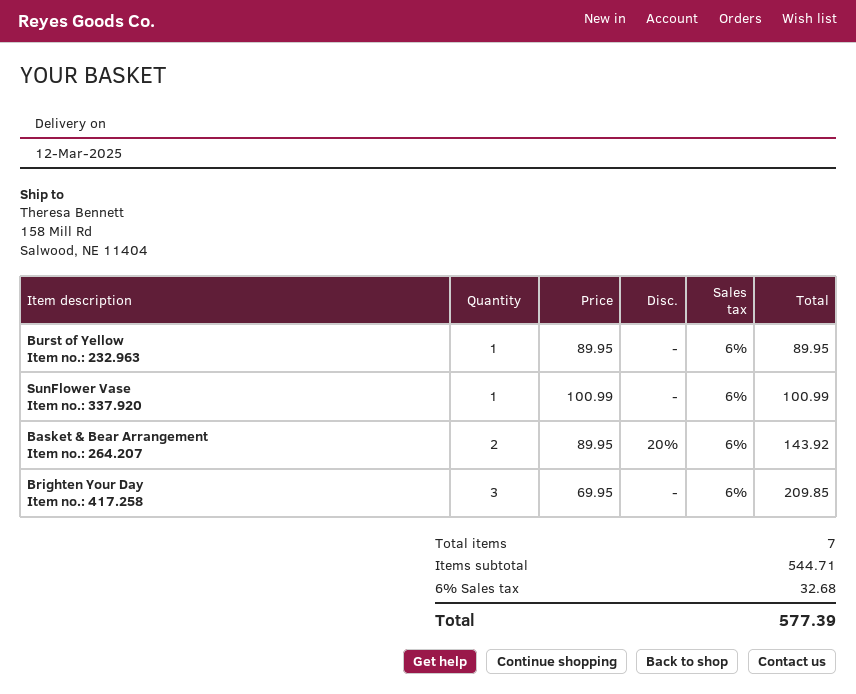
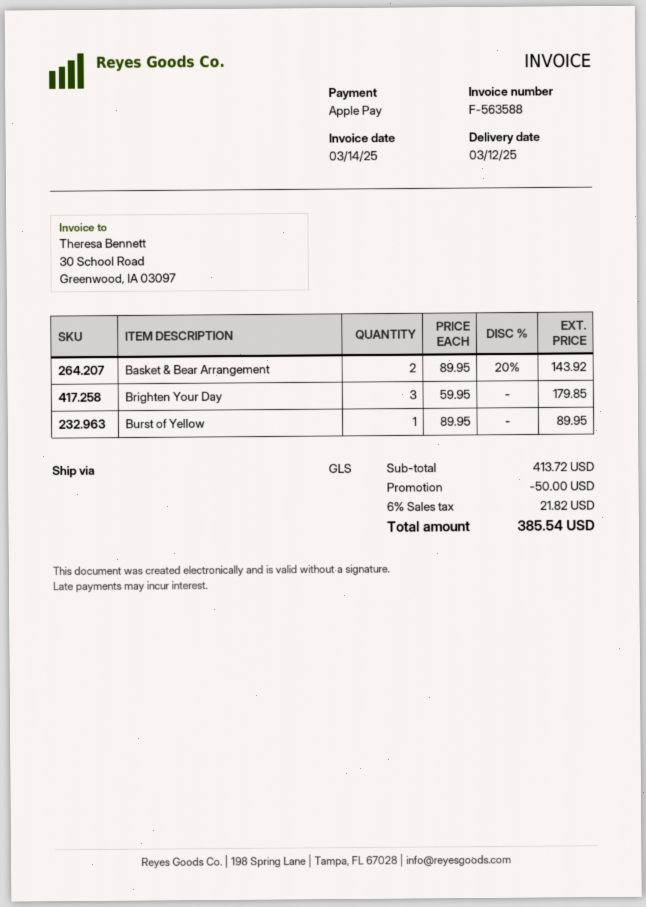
SunFlower Vase: 1 x 100.99 = 100.99 -> none
Brighten Your Day: 3 x 69.95 = 209.85 -> 3 x 59.95 = 179.85
subtotal: 544.71 -> 413.72
discount: none -> 50.00
tax: 6% = 32.68 -> 6% = 21.82
total: 577.39 -> 385.54

